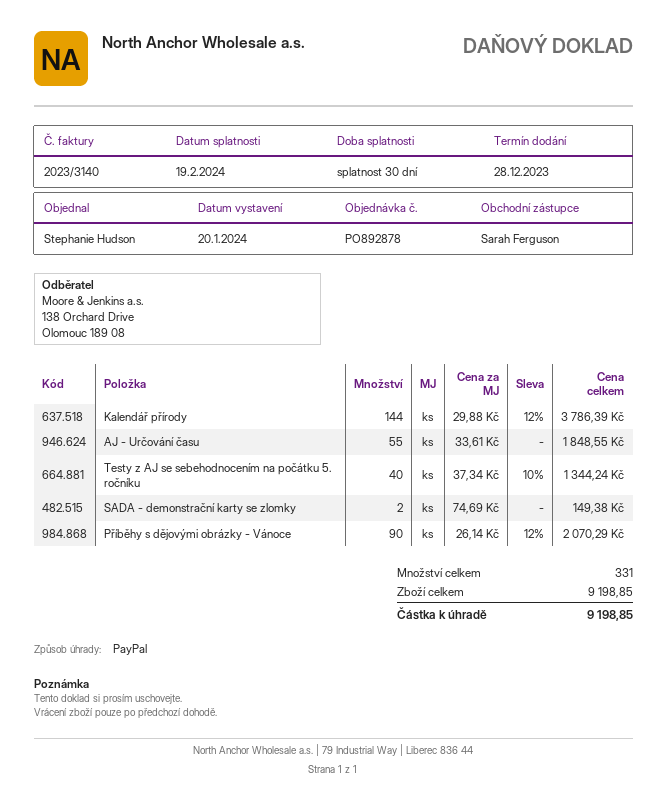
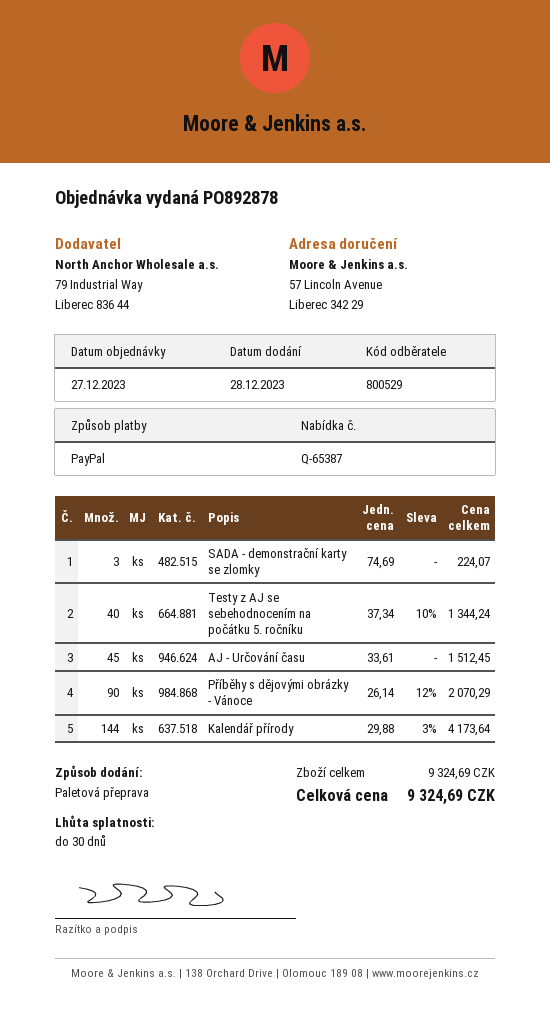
Kalendář přírody: 144 x 29.88 - 12% = 3786.39 -> 144 x 29.88 - 3% = 4173.64
AJ - Určování času: 55 x 33.61 = 1848.55 -> 45 x 33.61 = 1512.45
SADA - demonstrační karty se zlomky: 2 x 74.69 = 149.38 -> 3 x 74.69 = 224.07
subtotal: 9198.85 -> 9324.69
total: 9198.85 -> 9324.69

